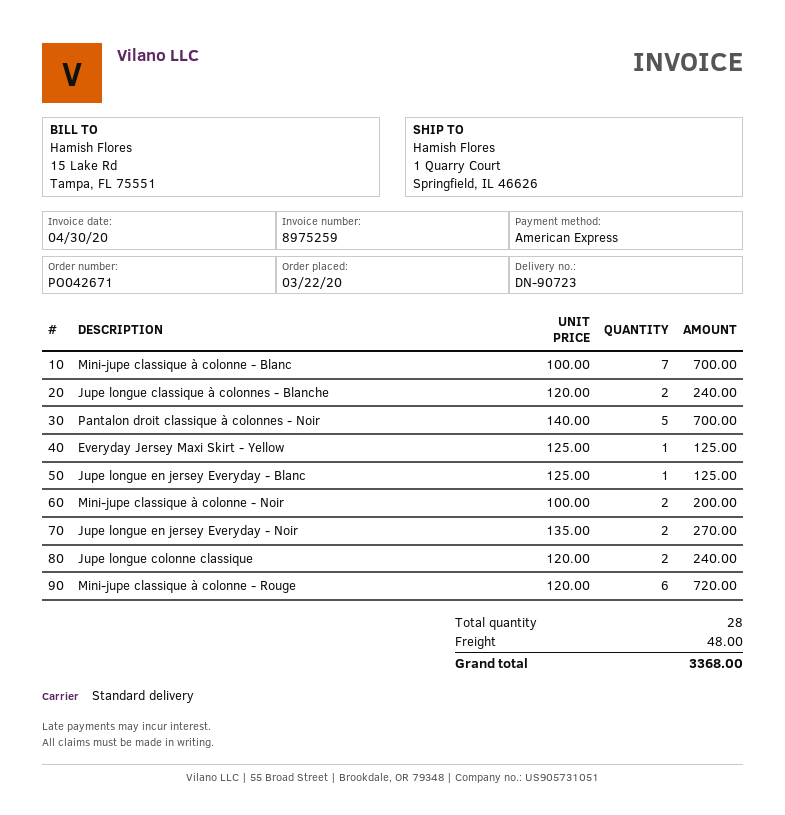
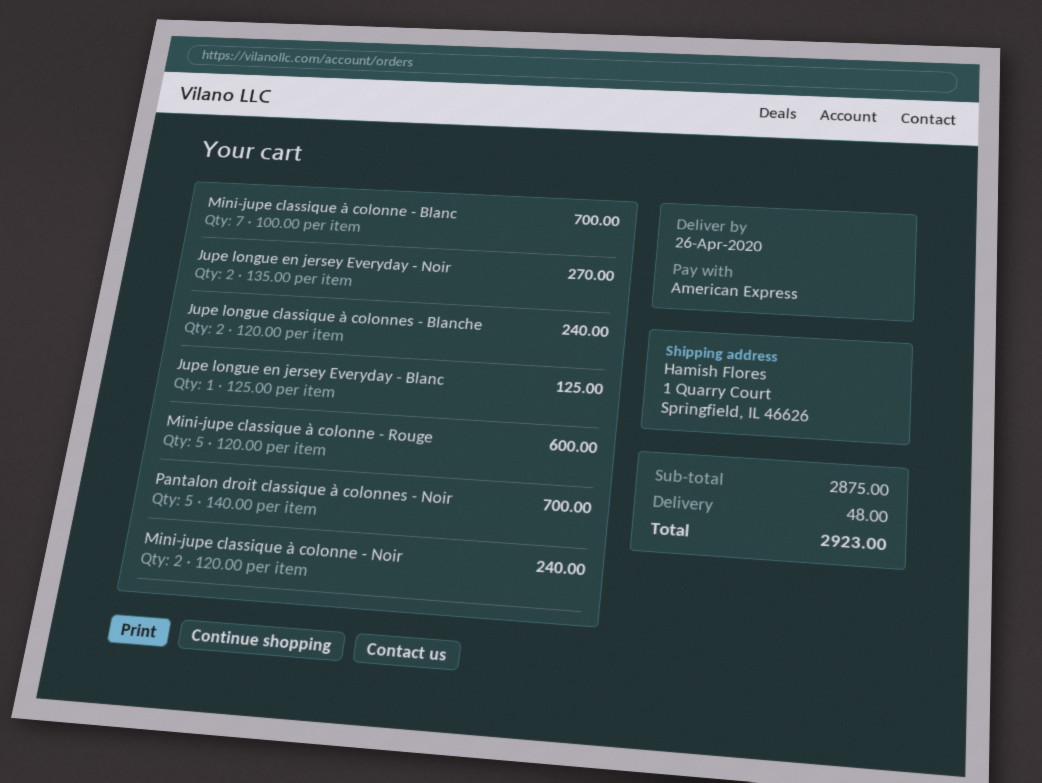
Everyday Jersey Maxi Skirt - Yellow: 1 x 125.00 = 125.00 -> none
Mini-jupe classique à colonne - Noir: 2 x 100.00 = 200.00 -> 2 x 120.00 = 240.00
Jupe longue colonne classique: 2 x 120.00 = 240.00 -> none
Mini-jupe classique à colonne - Rouge: 6 x 120.00 = 720.00 -> 5 x 120.00 = 600.00
total: 3368.00 -> 2923.00

